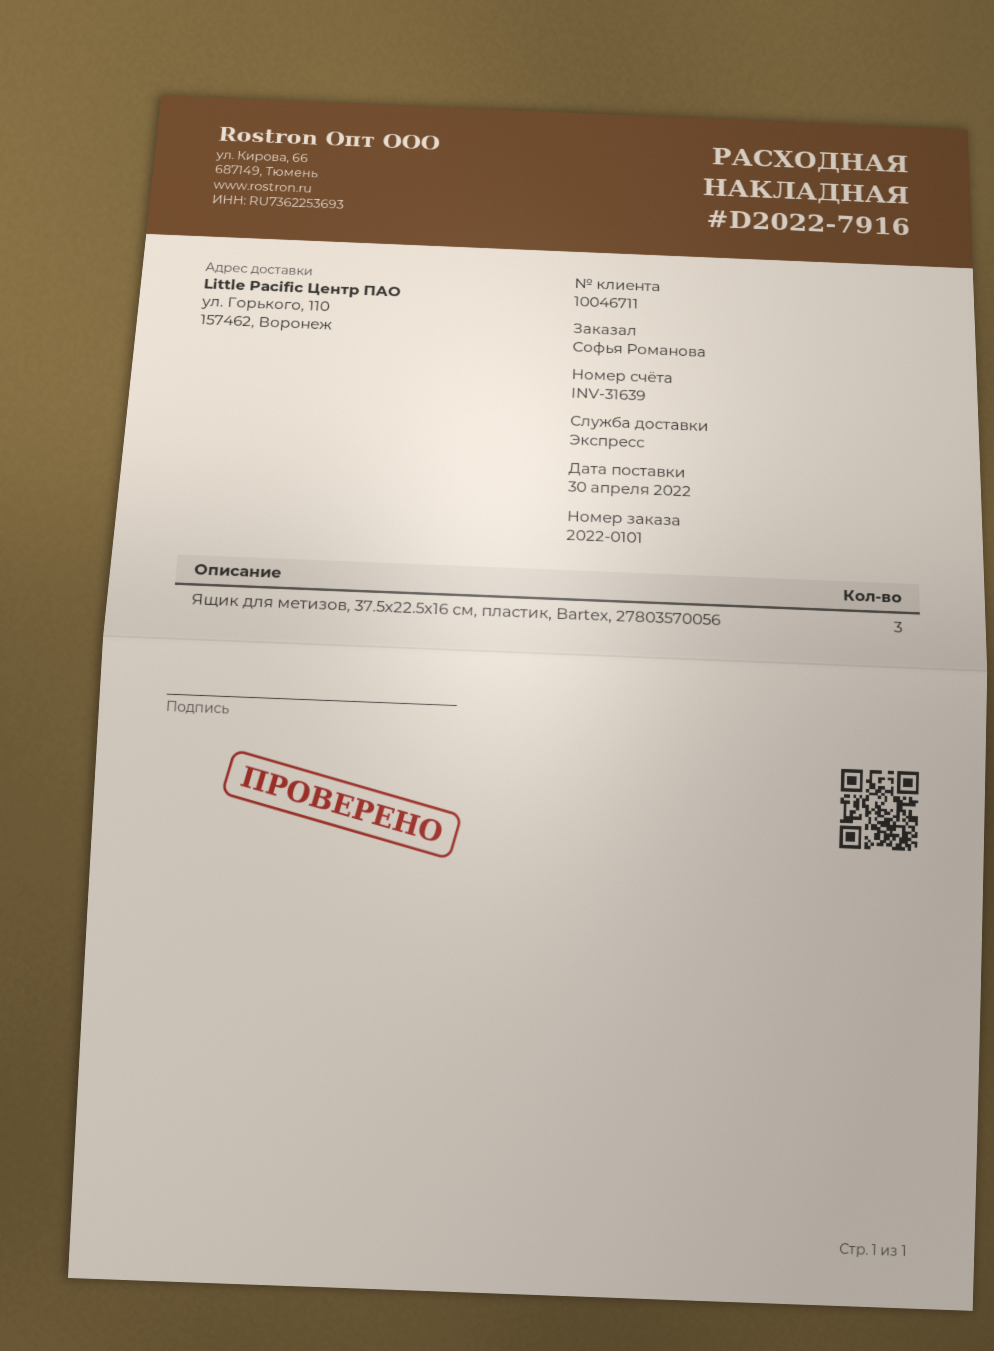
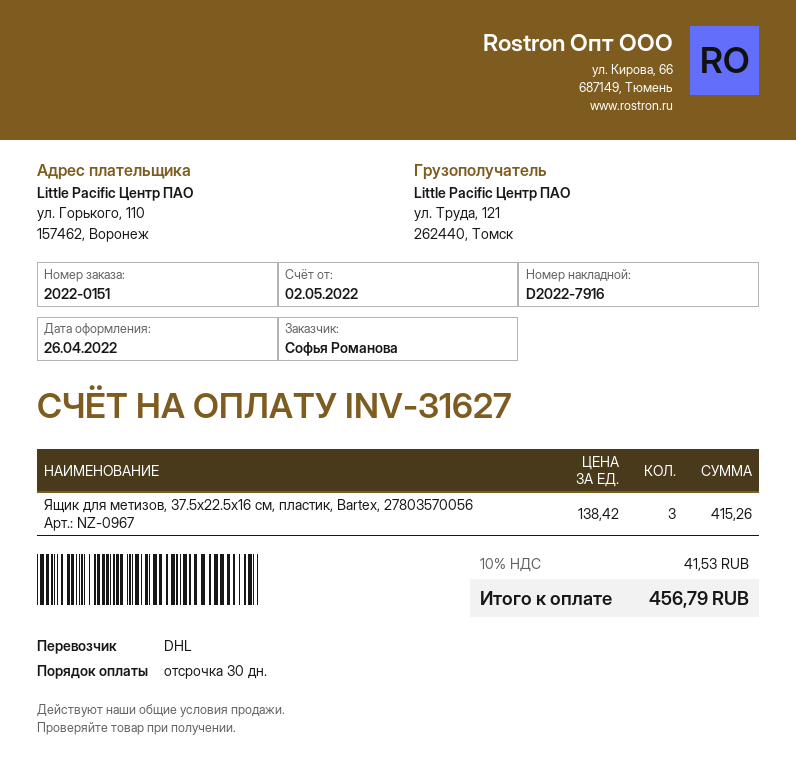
order number: 2022-0101 -> 2022-0151
invoice number: INV-31639 -> INV-31627
shipping method: express -> DHL
ship to: ул. Горького, 110, 157462, Воронеж -> ул. Труда, 121, 262440, Томск

